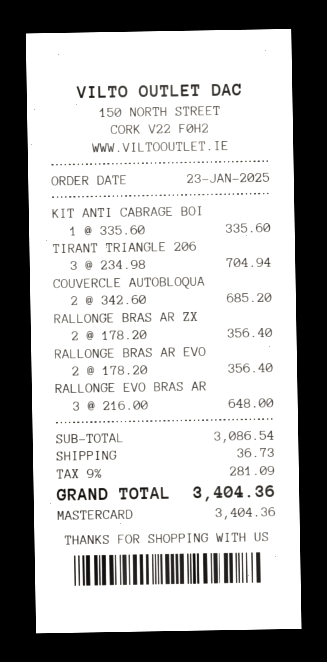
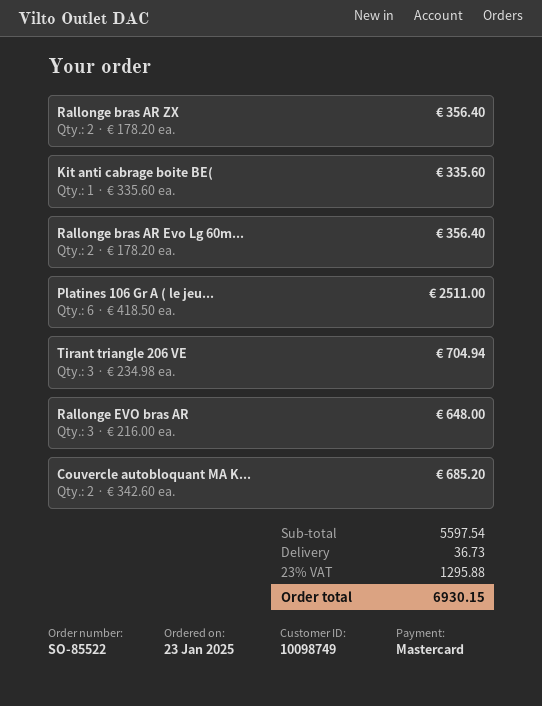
Platines 106 Gr A ( le jeu...: none -> 6 x 418.50 = 2511.00
subtotal: 3086.54 -> 5597.54
tax: 9% = 281.09 -> 23% = 1295.88
total: 3404.36 -> 6930.15

